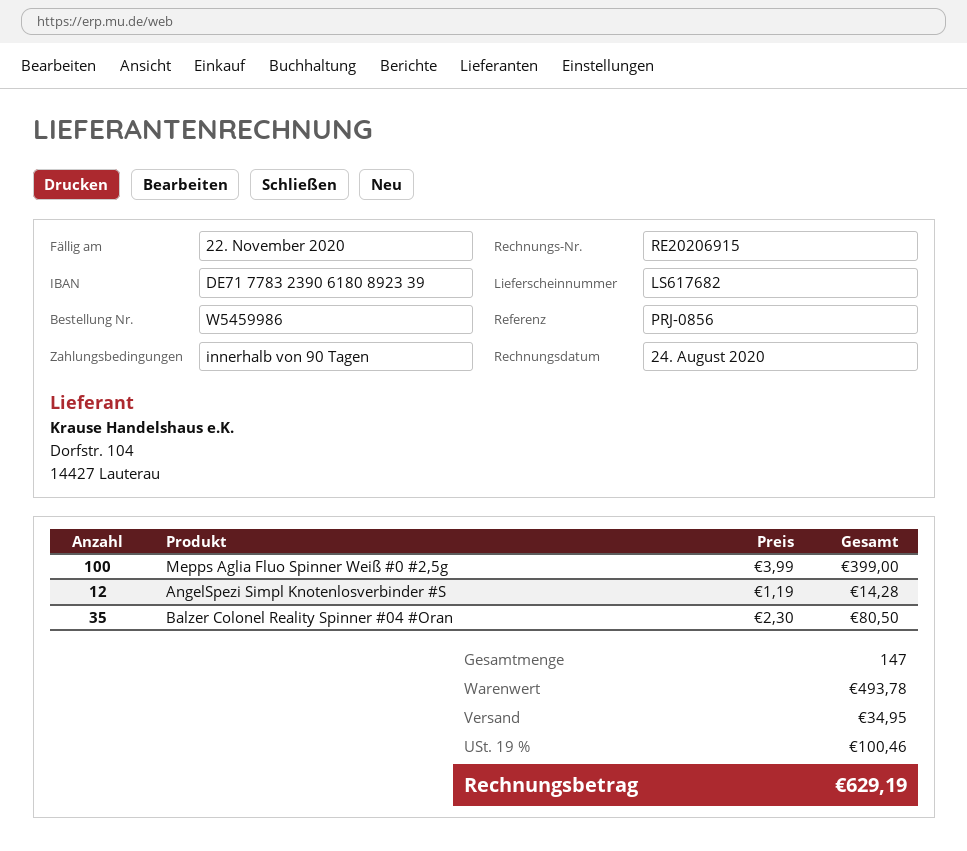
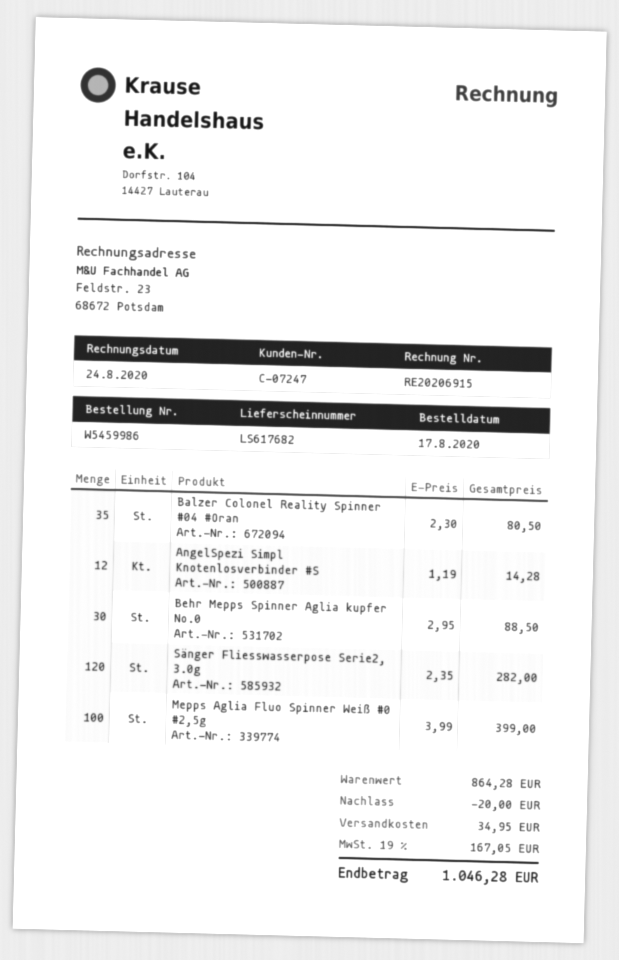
Behr Mepps Spinner Aglia kupfer No.0: none -> 30 x 2.95 = 88.50
Sänger Fliesswasserpose Serie2, 3.0g: none -> 120 x 2.35 = 282.00
subtotal: 493.78 -> 864.28
discount: none -> 20.00
tax: 19% = 100.46 -> 19% = 167.05
total: 629.19 -> 1046.28

